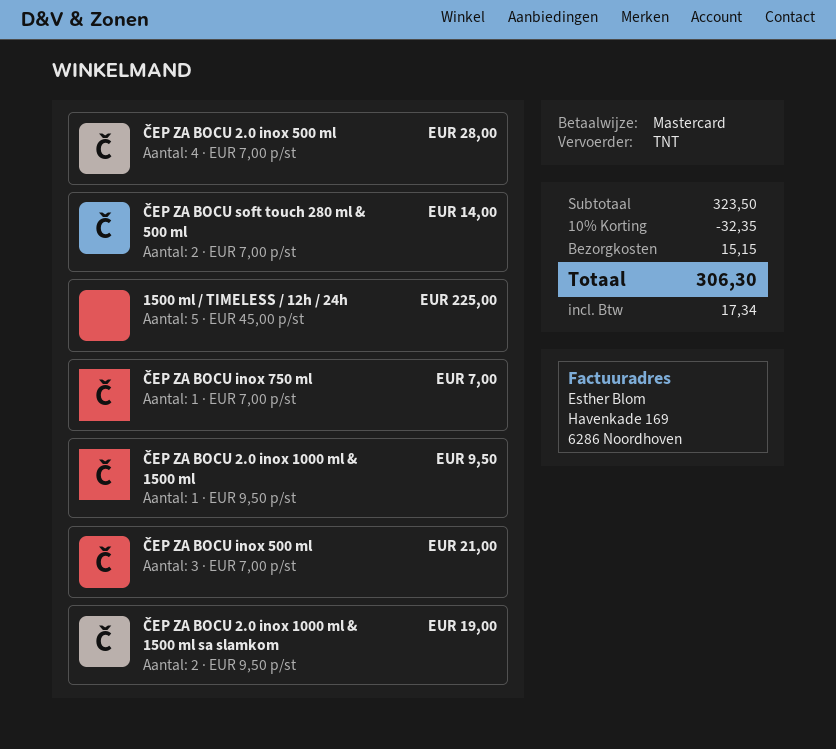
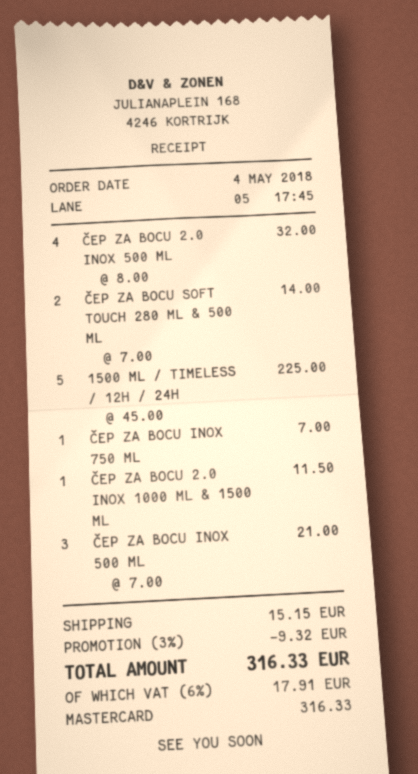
ČEP ZA BOCU 2.0 inox 500 ml: 4 x 7.00 = 28.00 -> 4 x 8.00 = 32.00
ČEP ZA BOCU 2.0 inox 1000 ml & 1500 ml: 1 x 9.50 = 9.50 -> 1 x 11.50 = 11.50
ČEP ZA BOCU 2.0 inox 1000 ml & 1500 ml sa slamkom: 2 x 9.50 = 19.00 -> none
discount: 10% = 32.35 -> 3% = 9.32
tax: 17.34 -> 17.91
total: 306.30 -> 316.33

